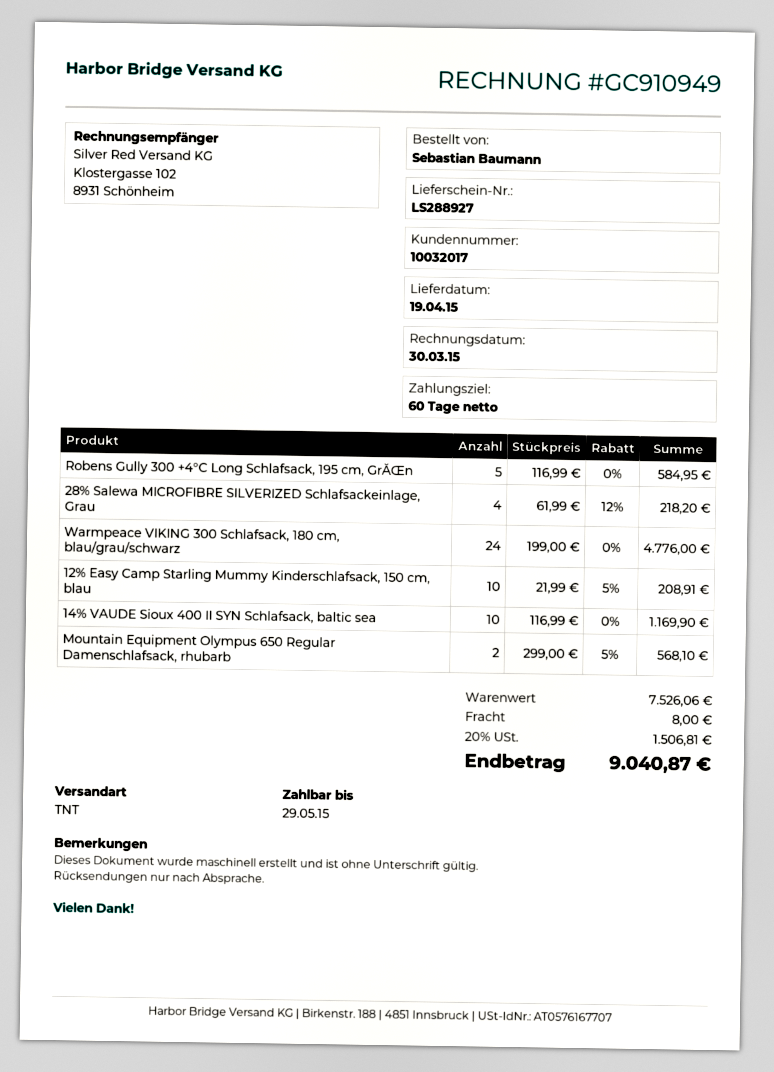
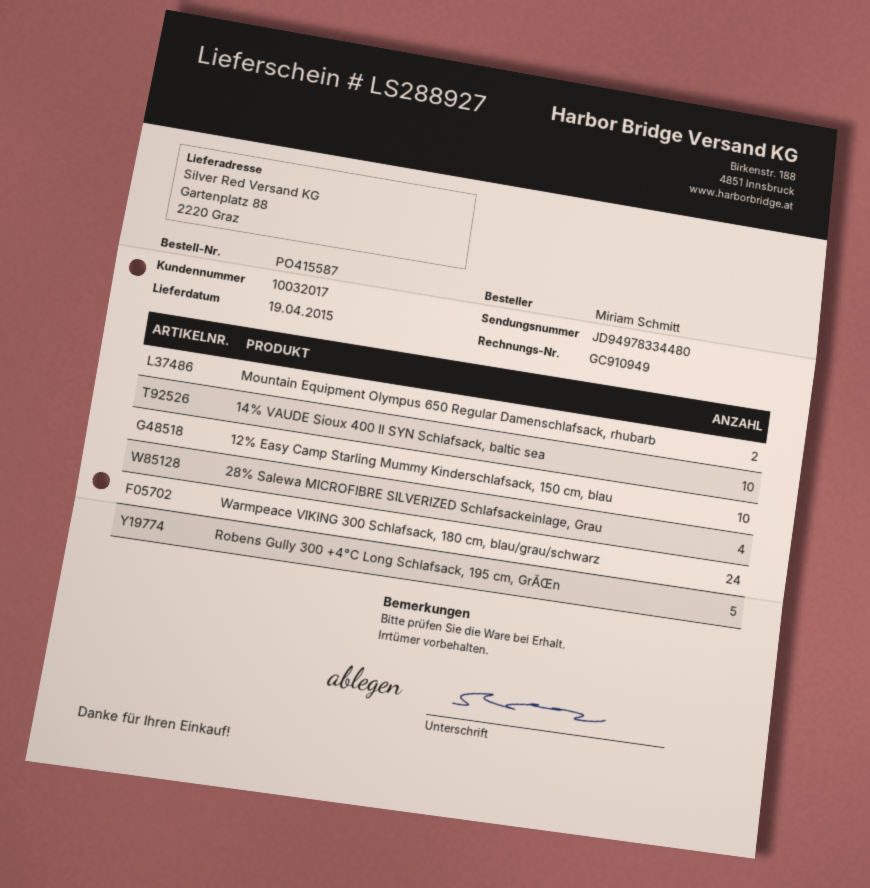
ordered by: Sebastian Baumann -> Miriam Schmitt

